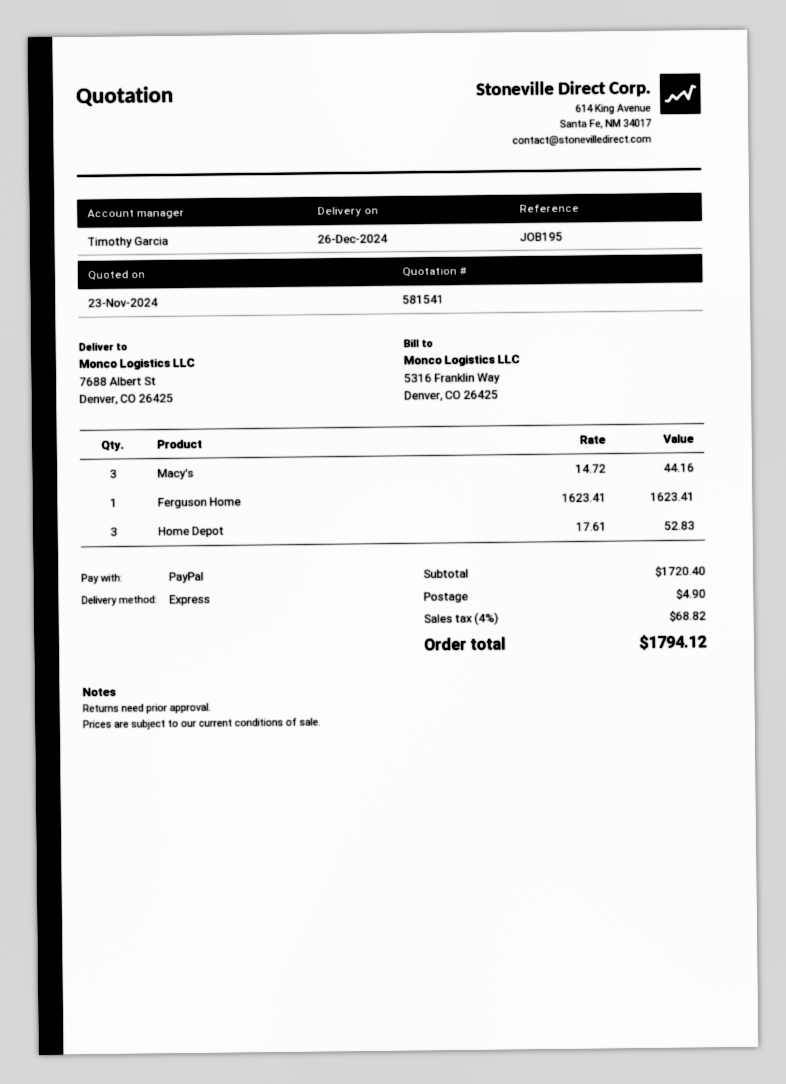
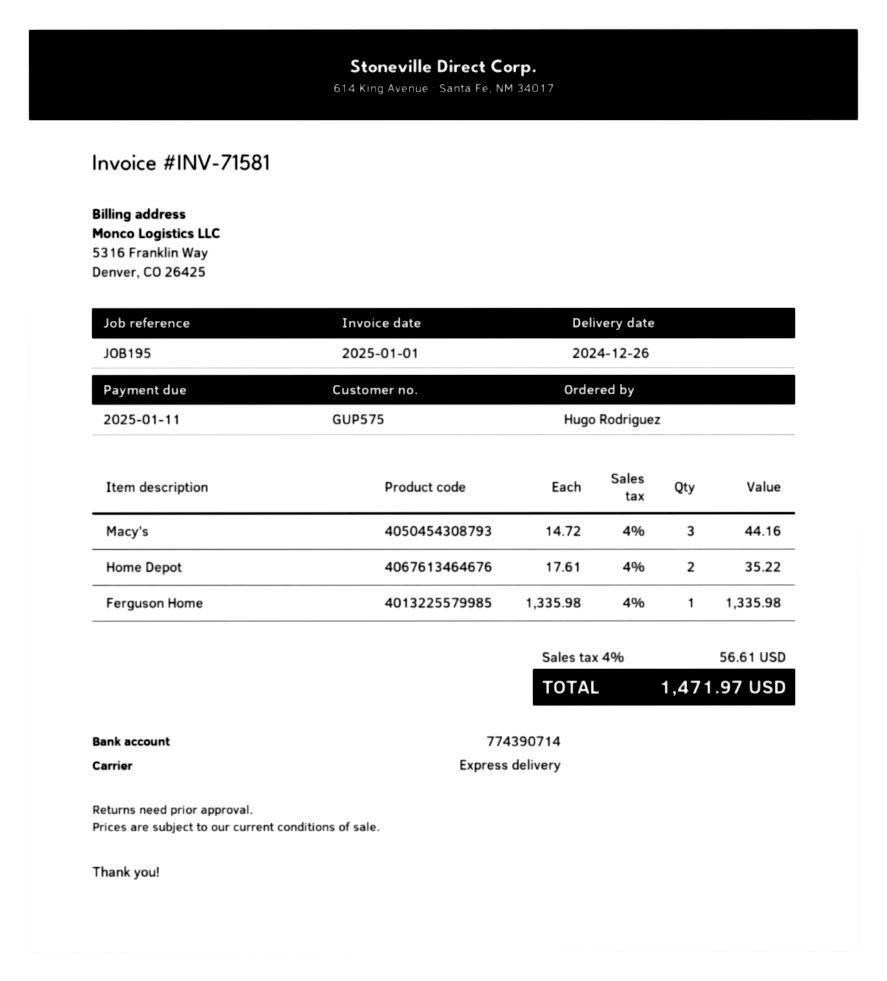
Ferguson Home: 1 x 1623.41 = 1623.41 -> 1 x 1335.98 = 1335.98
Home Depot: 3 x 17.61 = 52.83 -> 2 x 17.61 = 35.22
shipping: 4.90 -> none
tax: 4% = 68.82 -> 4% = 56.61
total: 1794.12 -> 1471.97

